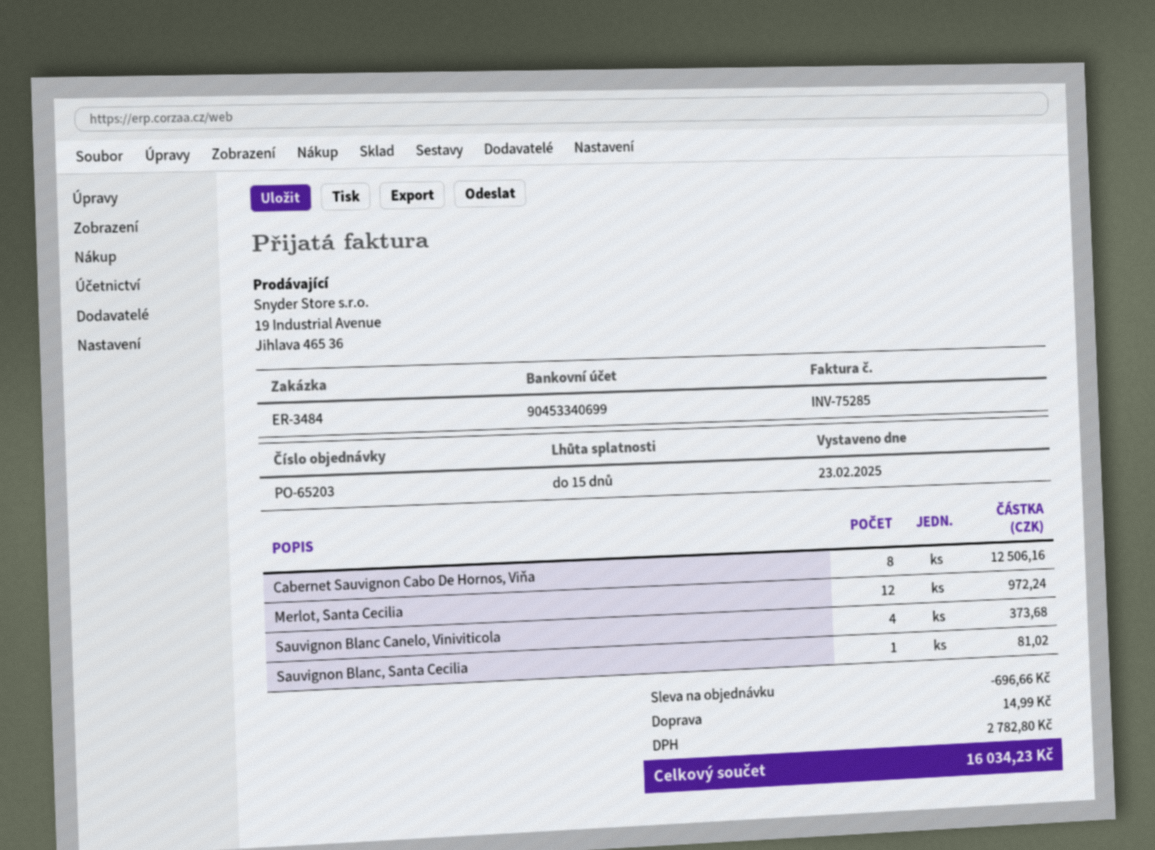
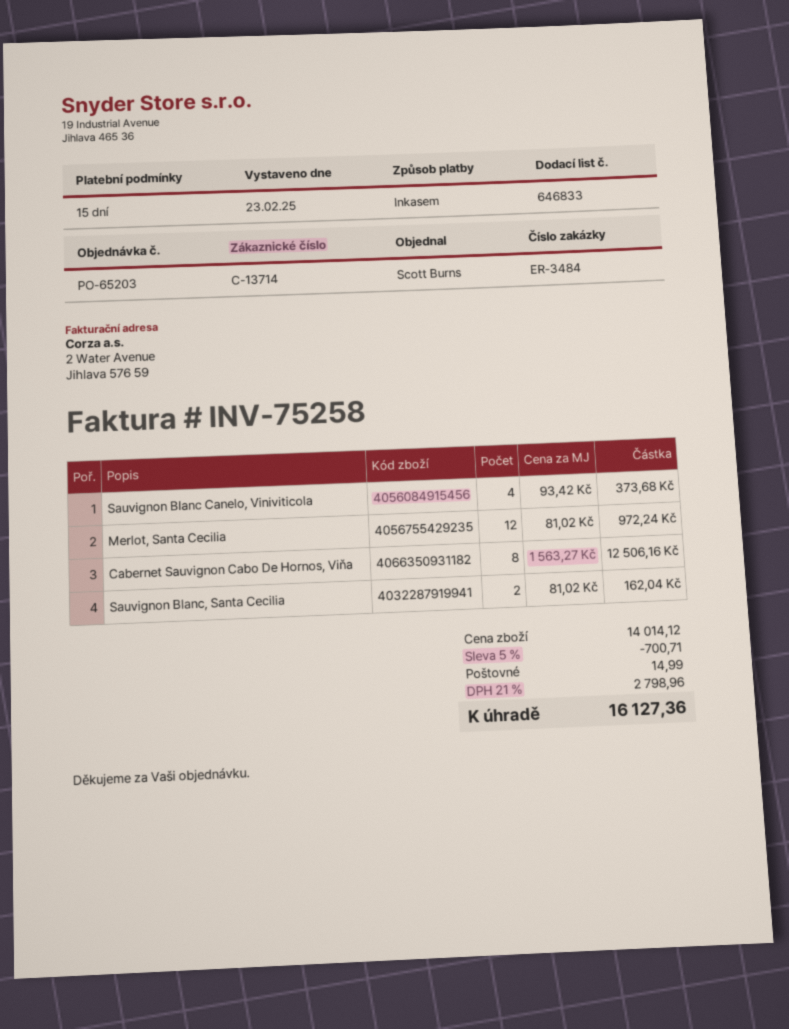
invoice number: INV-75285 -> INV-75258
Sauvignon Blanc, Santa Cecilia: 1 for 81.02 -> 2 for 162.04
discount: 696.66 -> 700.71
tax: 2782.80 -> 2798.96
total: 16034.23 -> 16127.36

